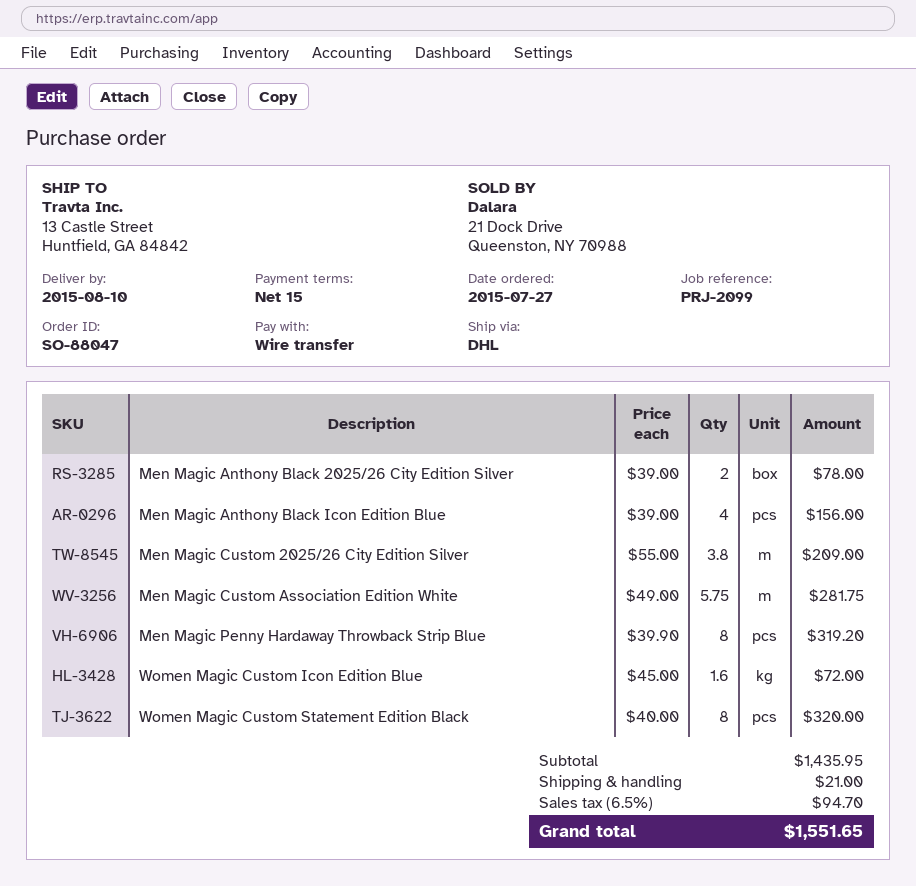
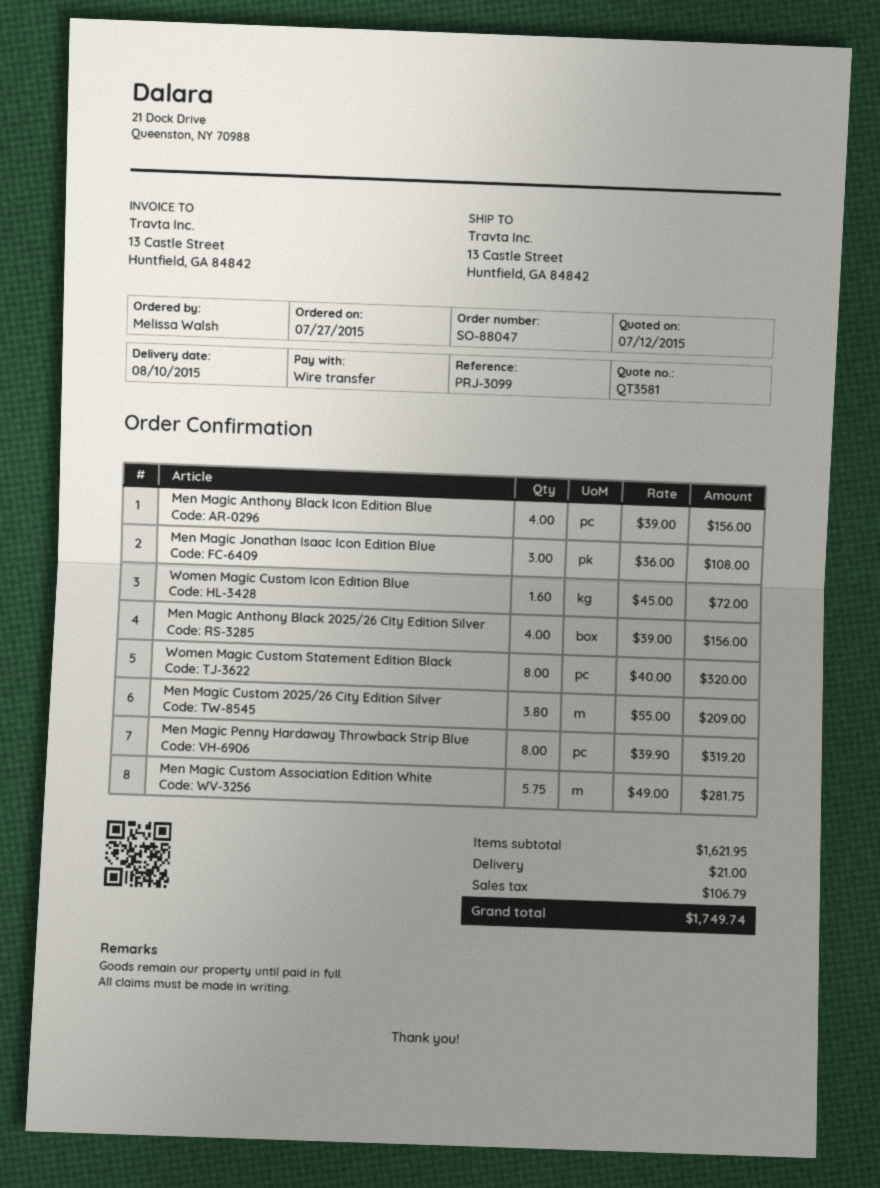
reference: PRJ-2099 -> PRJ-3099
Men Magic Anthony Black 2025/26 City Edition Silver: 2 x 39.00 = 78.00 -> 4 x 39.00 = 156.00
Men Magic Jonathan Isaac Icon Edition Blue: none -> 3 x 36.00 = 108.00
subtotal: 1435.95 -> 1621.95
tax: 94.70 -> 106.79
total: 1551.65 -> 1749.74

